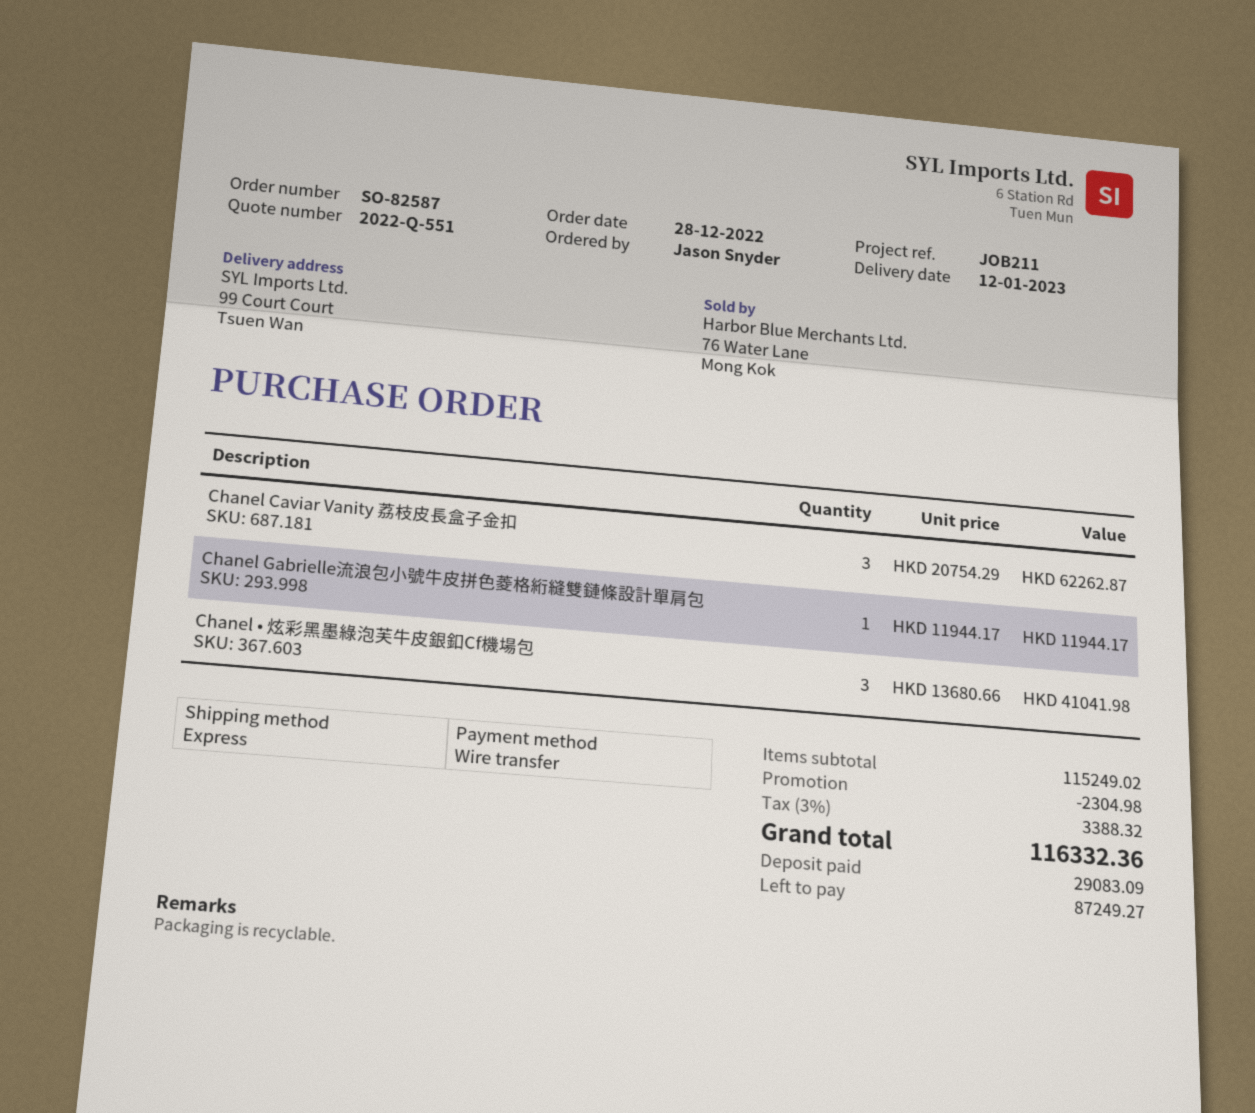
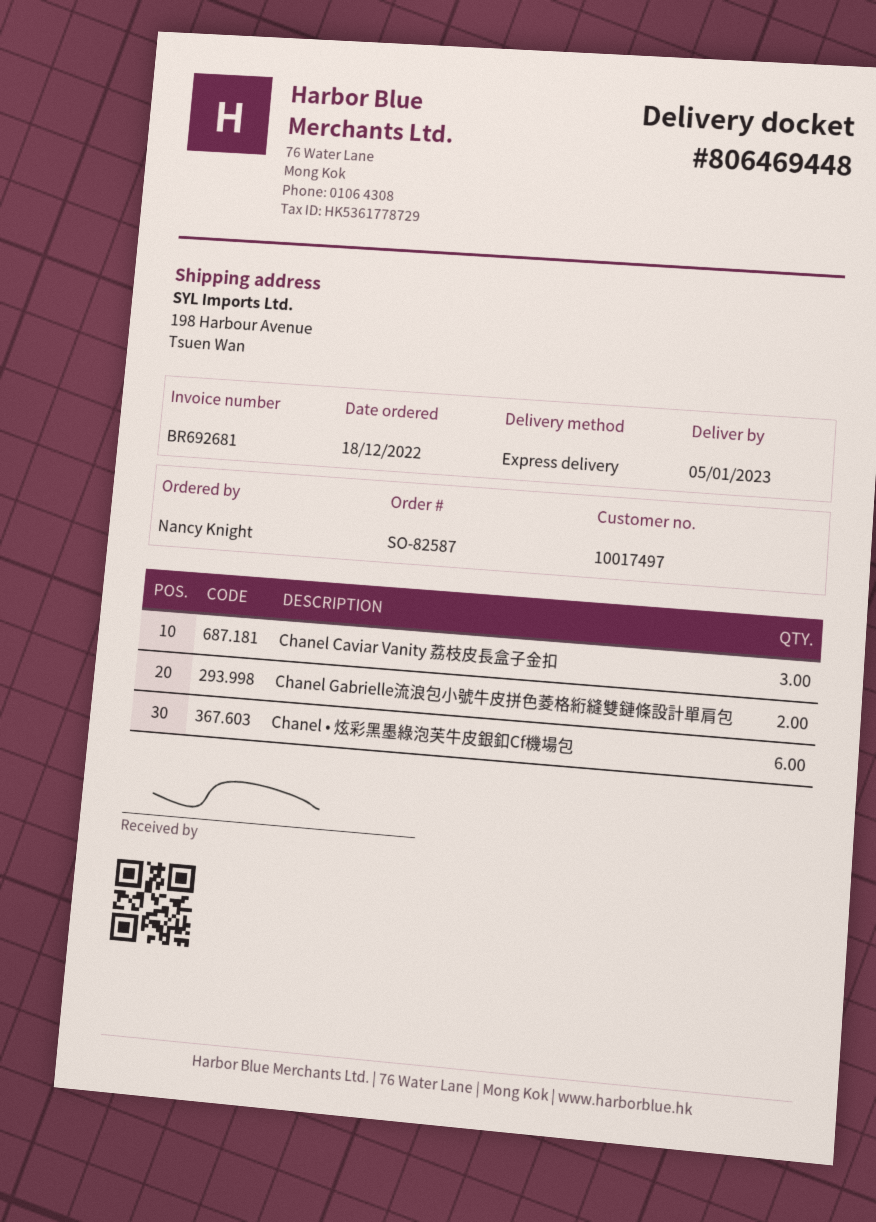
order date: 2022-12-28 -> 2022-12-18
delivery date: 2023-01-12 -> 2023-01-05
ordered by: Jason Snyder -> Nancy Knight
ship to: 99 Court Court, Tsuen Wan -> 198 Harbour Avenue, Tsuen Wan
Chanel Gabrielle流浪包小號牛皮拼色菱格絎縫雙鏈條設計單肩包: 1 -> 2
Chanel • 炫彩黑墨綠泡芙牛皮銀釦Cf機場包: 3 -> 6

